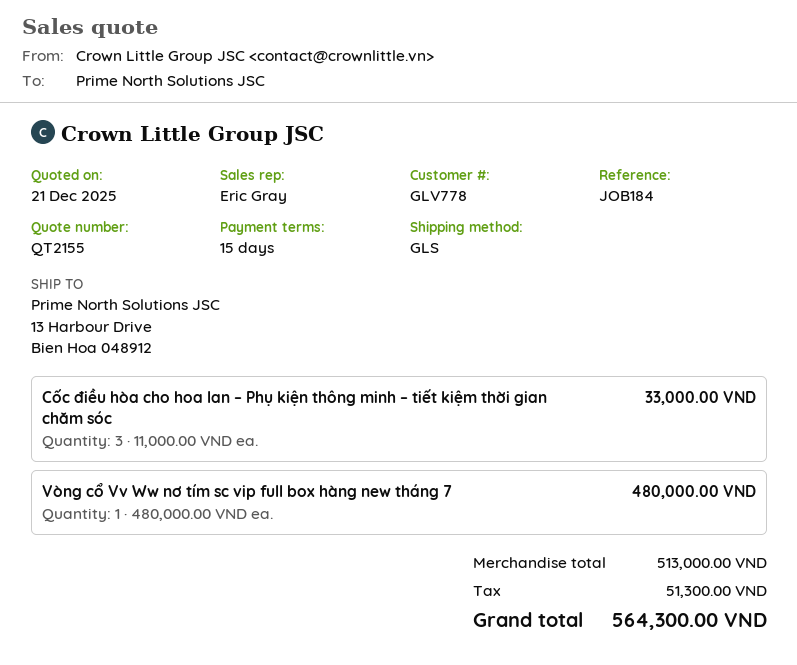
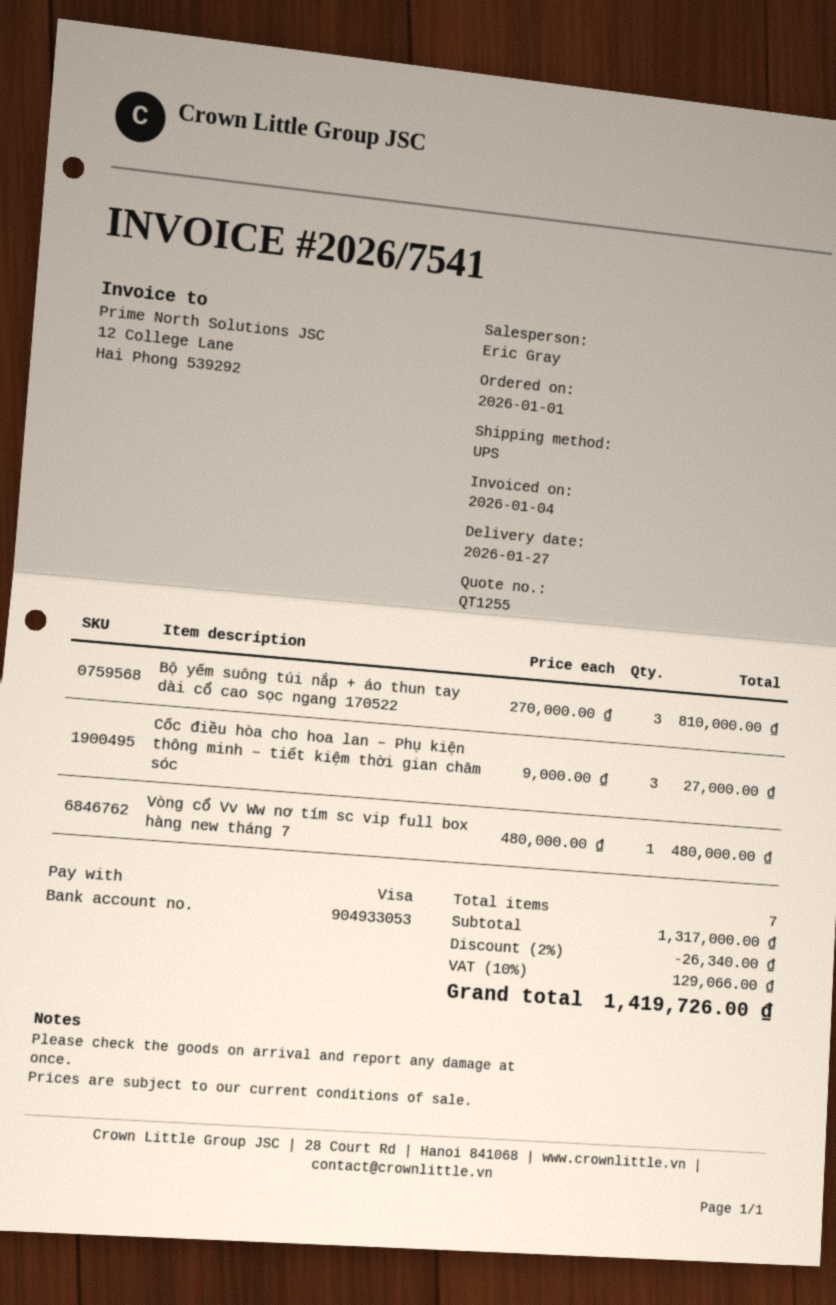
quote number: QT2155 -> QT1255
shipping method: GLS -> UPS
Cốc điều hòa cho hoa lan – Phụ kiện thông minh – tiết kiệm thời gian chăm sóc: 3 x 11000.00 = 33000.00 -> 3 x 9000.00 = 27000.00
Bộ yếm suông túi nắp + áo thun tay dài cổ cao sọc ngang 170522: none -> 3 x 270000.00 = 810000.00
subtotal: 513000.00 -> 1317000.00
discount: none -> 2% = 26340.00
tax: 51300.00 -> 129066.00
total: 564300.00 -> 1419726.00

